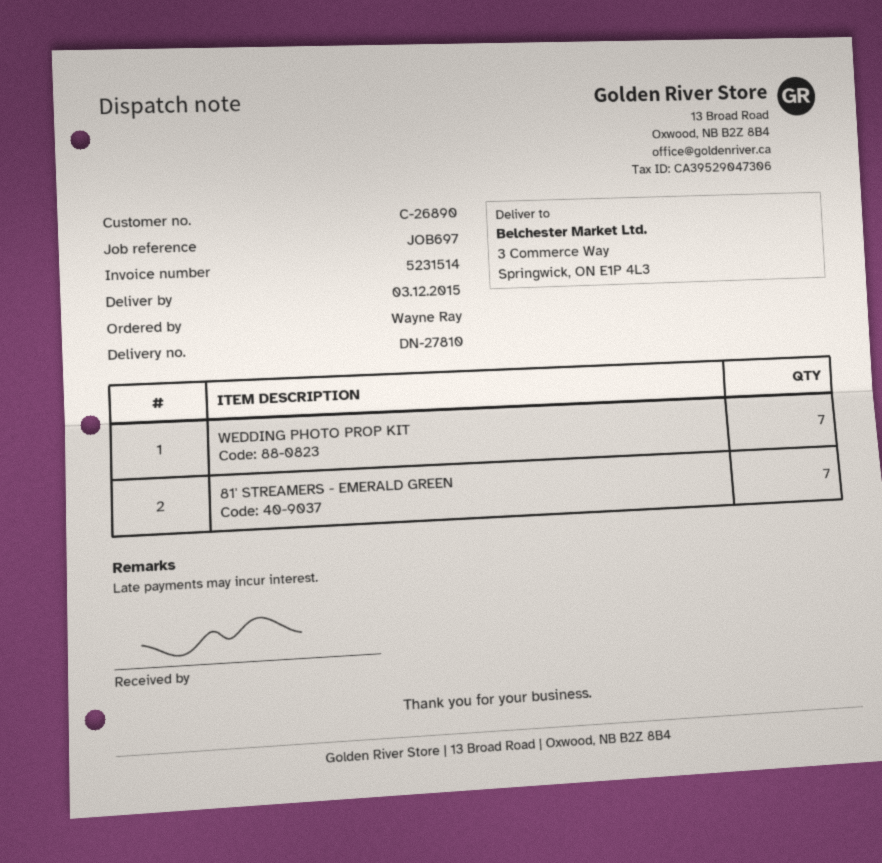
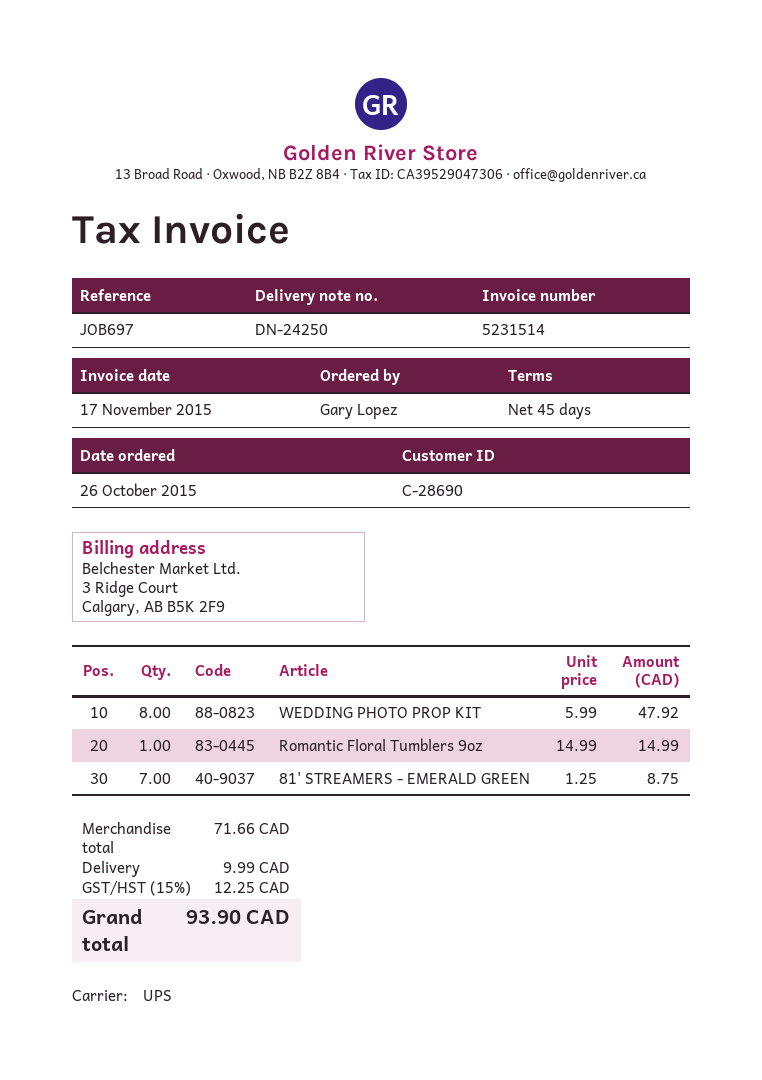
delivery note number: DN-27810 -> DN-24250
customer number: C-26890 -> C-28690
ordered by: Wayne Ray -> Gary Lopez
WEDDING PHOTO PROP KIT: 7 -> 8
Romantic Floral Tumblers 9oz: none -> 1

